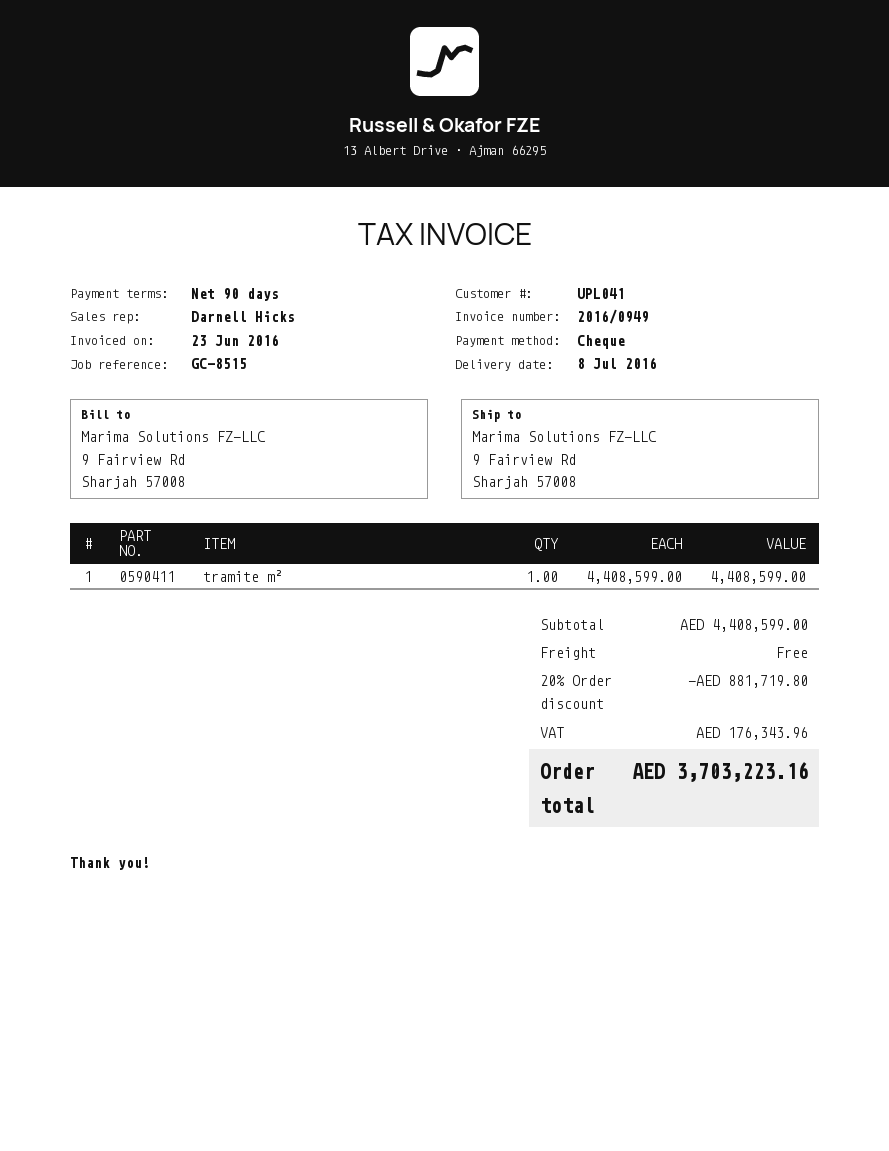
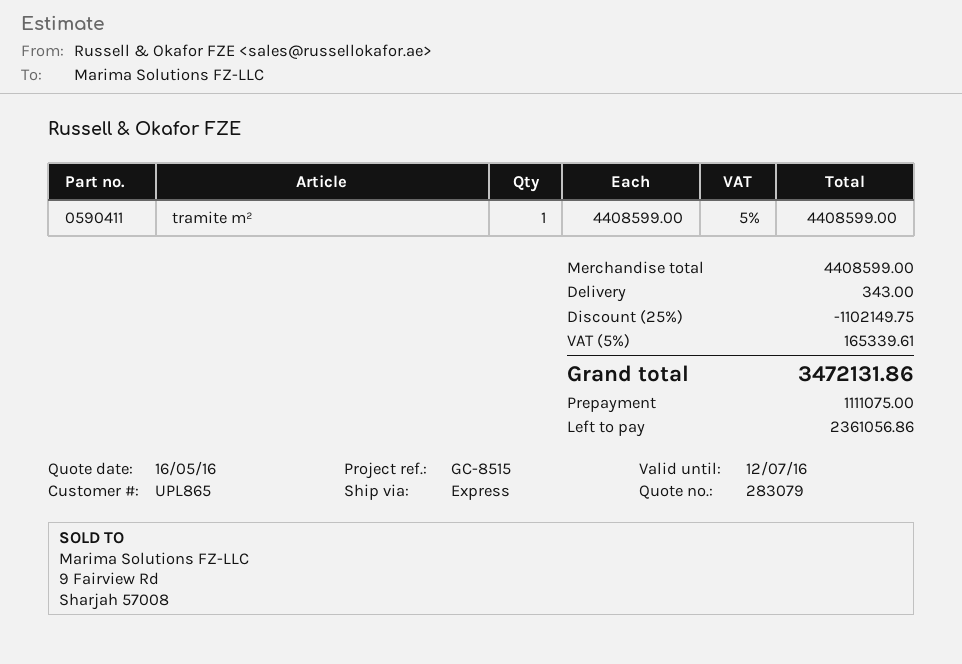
customer number: UPL041 -> UPL865
discount: 20% = 881719.80 -> 25% = 1102149.75
shipping: 0.00 -> 343.00
tax: 176343.96 -> 165339.61
total: 3703223.16 -> 3472131.86

